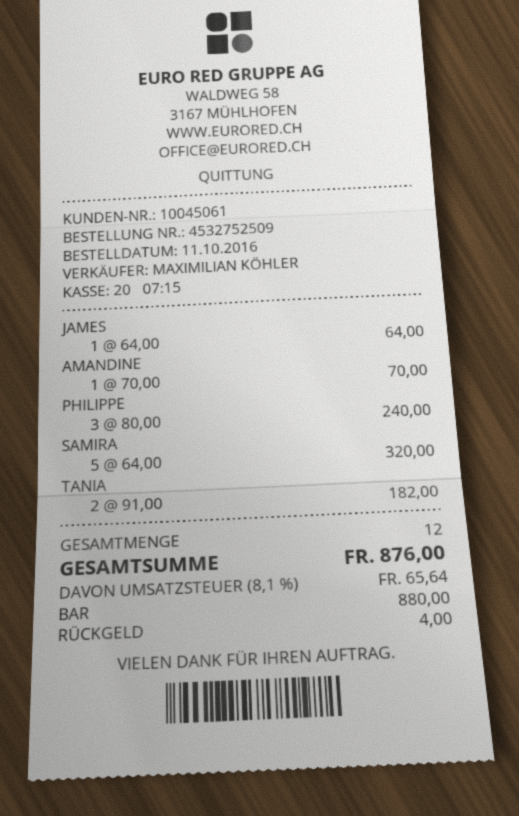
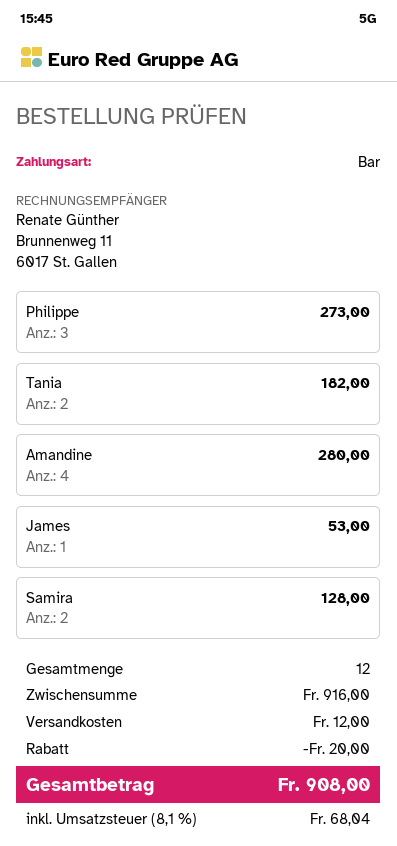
JAMES: 1 for 64.00 -> 1 for 53.00
AMANDINE: 1 for 70.00 -> 4 for 280.00
PHILIPPE: 3 for 240.00 -> 3 for 273.00
SAMIRA: 5 for 320.00 -> 2 for 128.00
discount: none -> 20.00
shipping: none -> 12.00
tax: 8.1% = 65.64 -> 8.1% = 68.04
total: 876.00 -> 908.00

